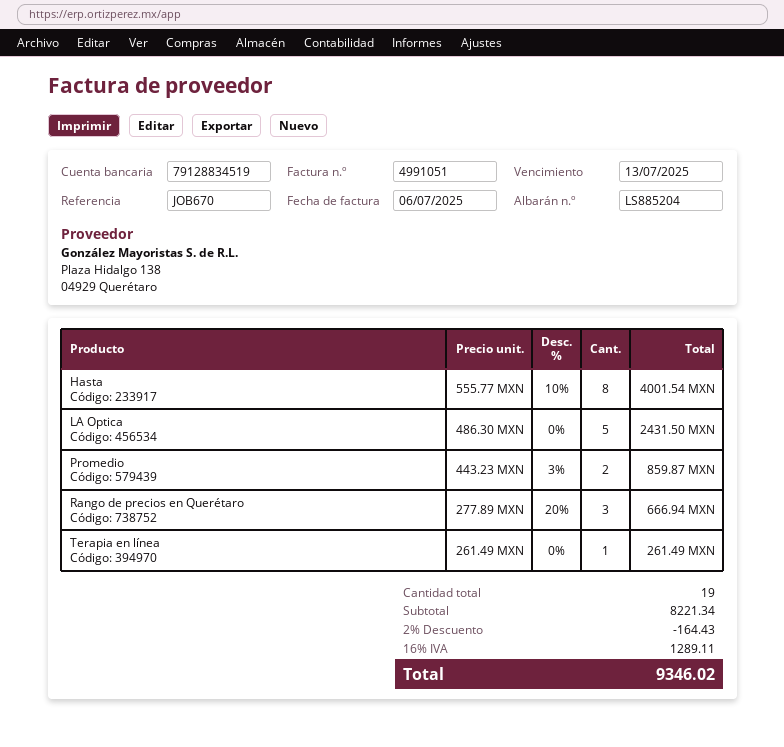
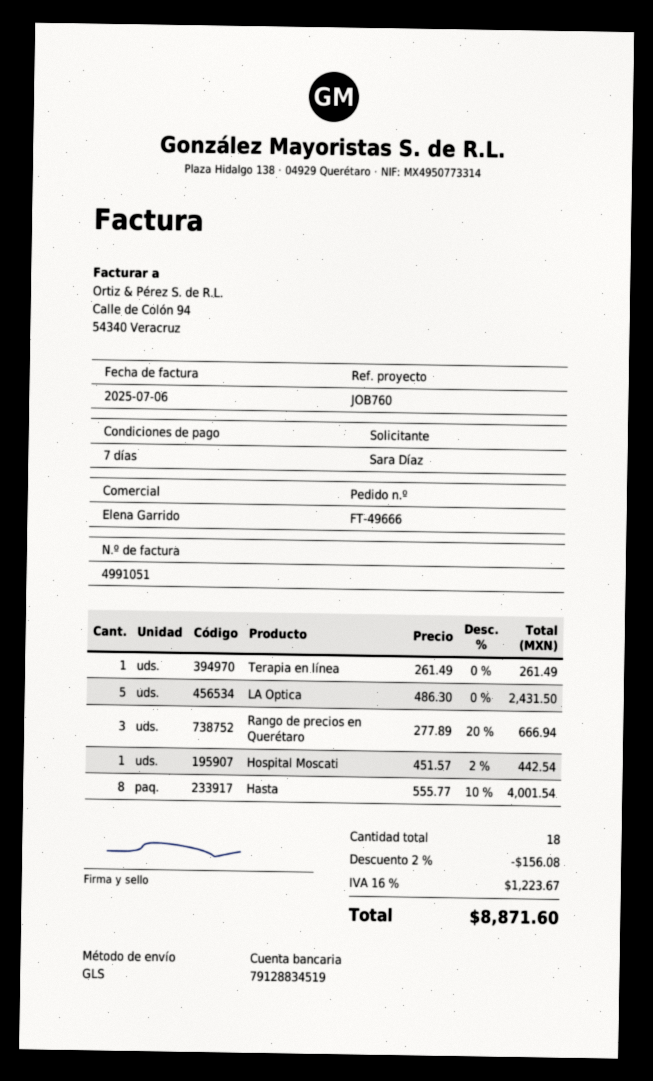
reference: JOB670 -> JOB760
Promedio: 2 x 443.23 - 3% = 859.87 -> none
Hospital Moscati: none -> 1 x 451.57 - 2% = 442.54
total quantity: 19 -> 18
discount: 2% = 164.43 -> 2% = 156.08
tax: 16% = 1289.11 -> 16% = 1223.67
total: 9346.02 -> 8871.60

